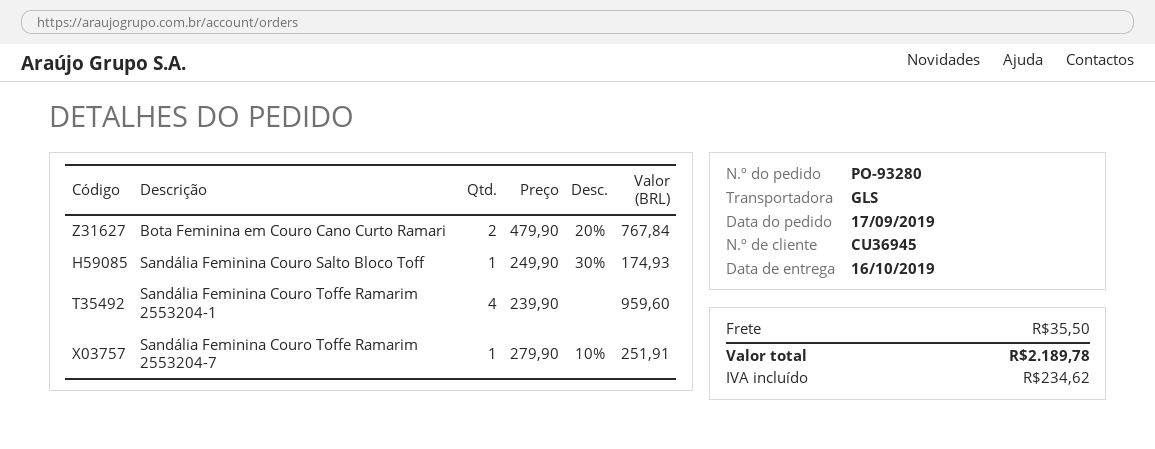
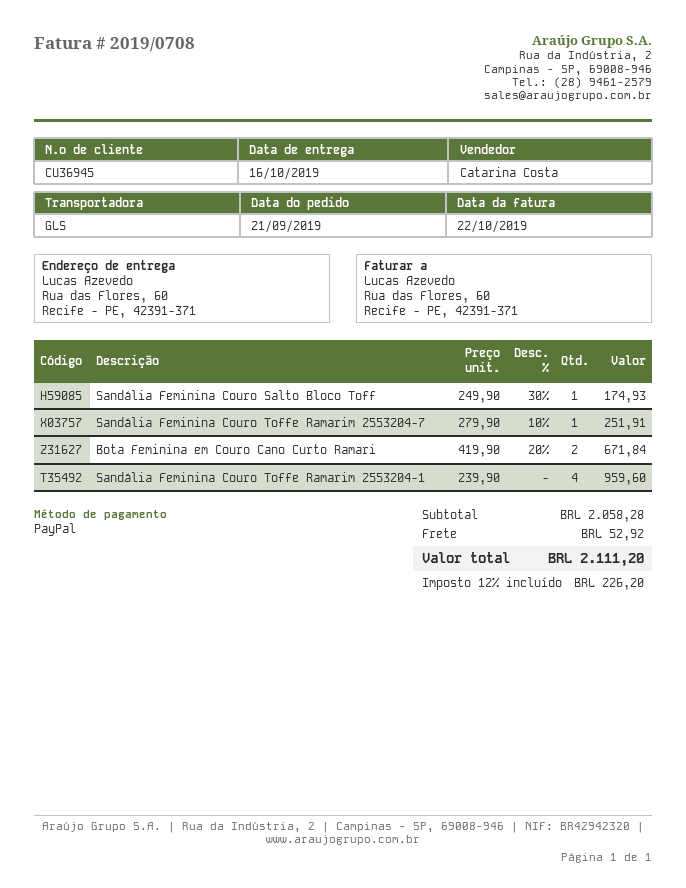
order date: 2019-09-17 -> 2019-09-21
Bota Feminina em Couro Cano Curto Ramari: 2 x 479.90 - 20% = 767.84 -> 2 x 419.90 - 20% = 671.84
shipping: 35.50 -> 52.92
tax: 234.62 -> 226.20
total: 2189.78 -> 2111.20

